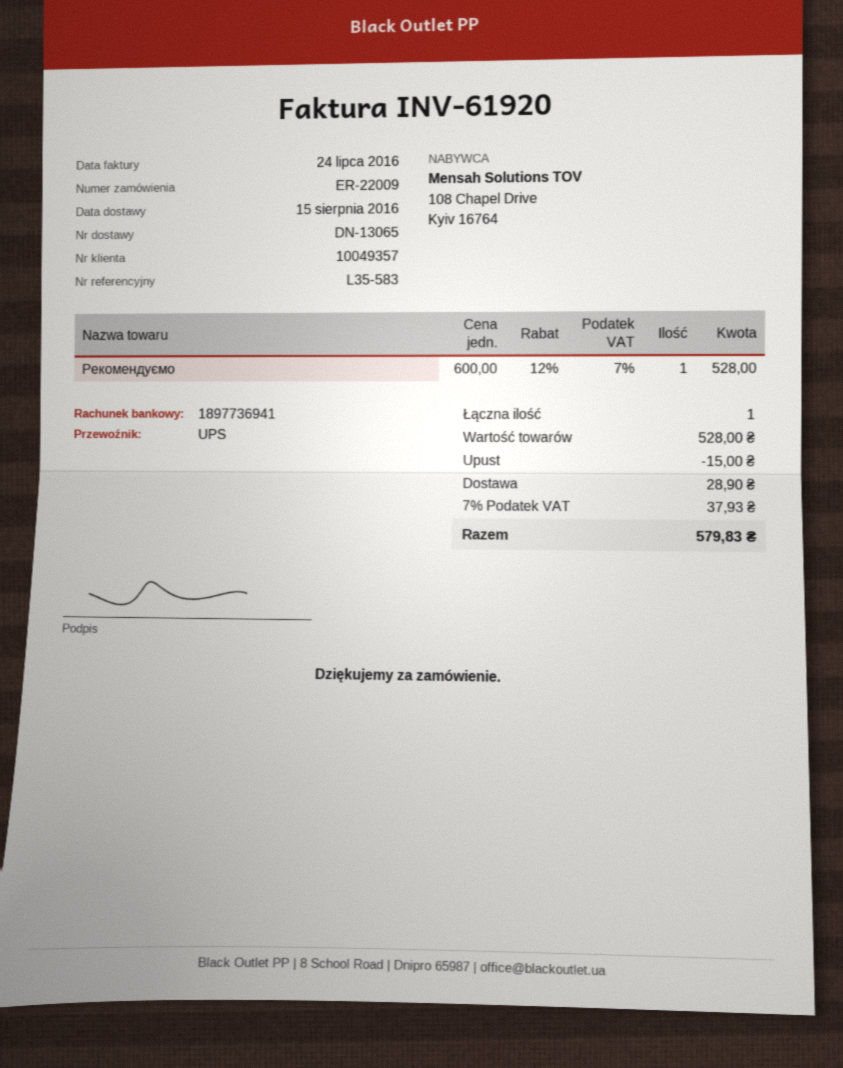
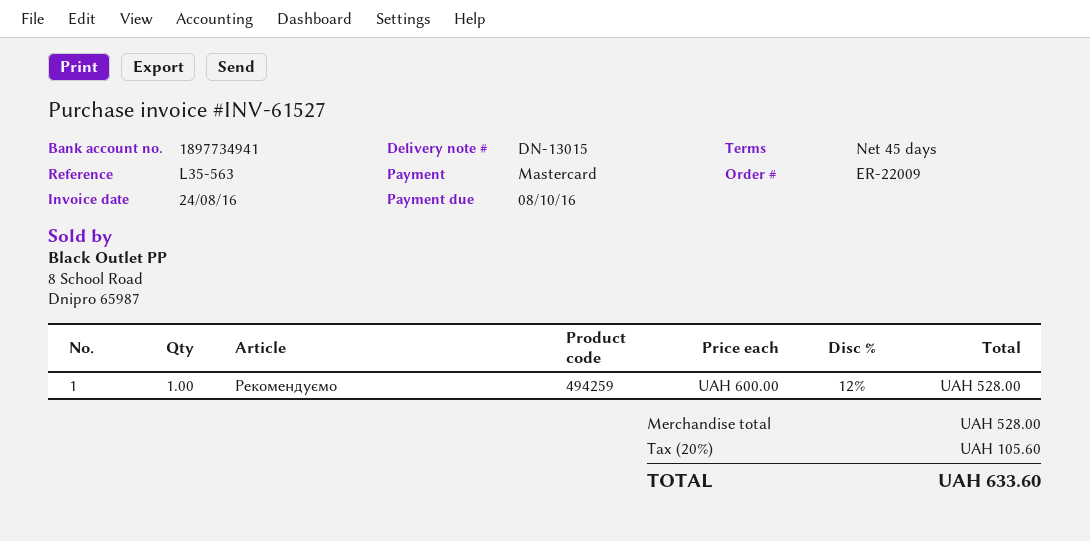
delivery note number: DN-13065 -> DN-13015
invoice number: INV-61920 -> INV-61527
invoice date: 2016-07-24 -> 2016-08-24
reference: L35-583 -> L35-563
bank account: 1897736941 -> 1897734941
discount: 15.00 -> none
shipping: 28.90 -> none
tax: 7% = 37.93 -> 20% = 105.60
total: 579.83 -> 633.60

